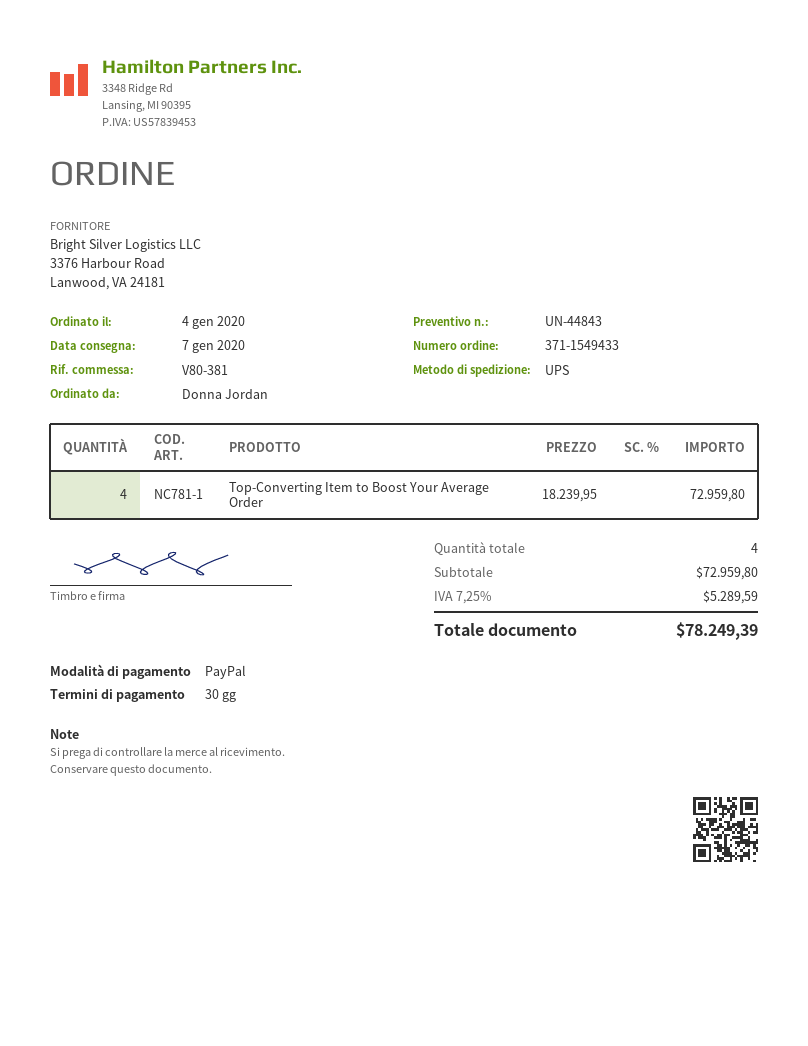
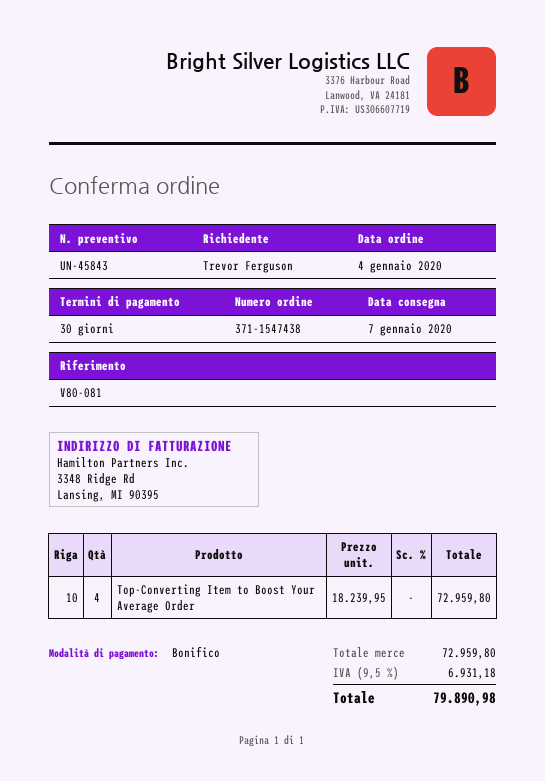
quote number: UN-44843 -> UN-45843
order number: 371-1549433 -> 371-1547438
reference: V80-381 -> V80-081
ordered by: Donna Jordan -> Trevor Ferguson
payment method: PayPal -> bank transfer
tax: 7.25% = 5289.59 -> 9.5% = 6931.18
total: 78249.39 -> 79890.98

